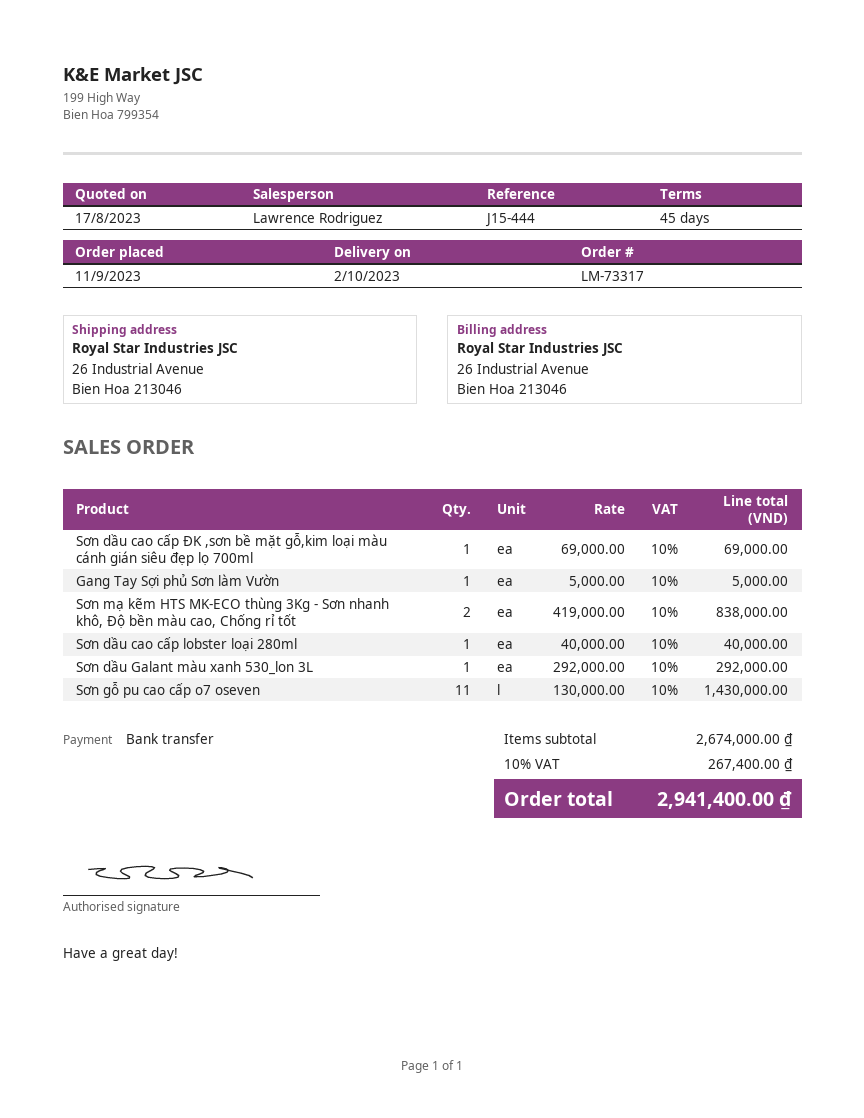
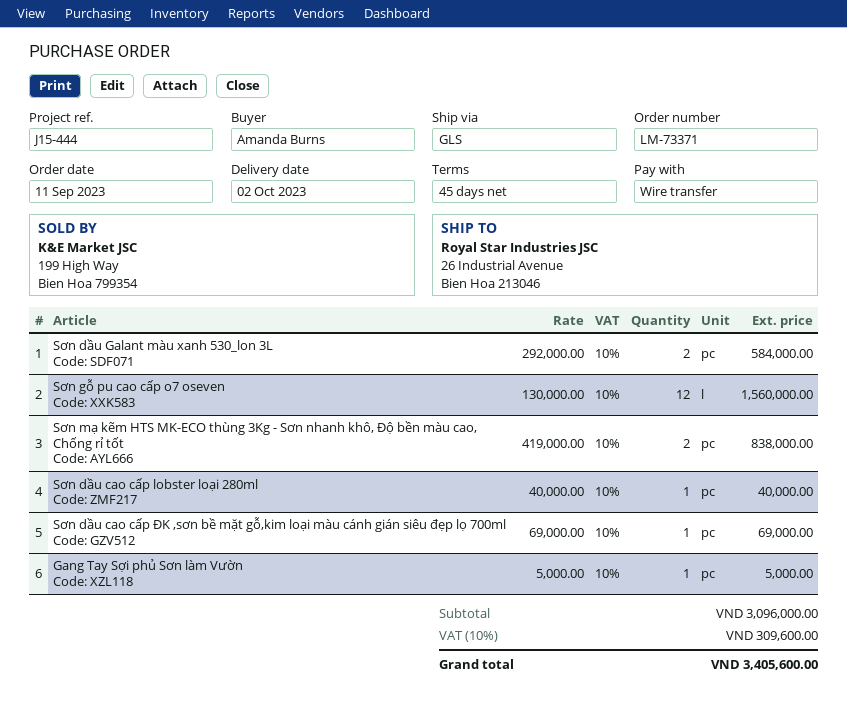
order number: LM-73317 -> LM-73371
Sơn dầu Galant màu xanh 530_lon 3L: 1 x 292000.00 = 292000.00 -> 2 x 292000.00 = 584000.00
Sơn gỗ pu cao cấp o7 oseven: 11 x 130000.00 = 1430000.00 -> 12 x 130000.00 = 1560000.00
subtotal: 2674000.00 -> 3096000.00
tax: 10% = 267400.00 -> 10% = 309600.00
total: 2941400.00 -> 3405600.00

